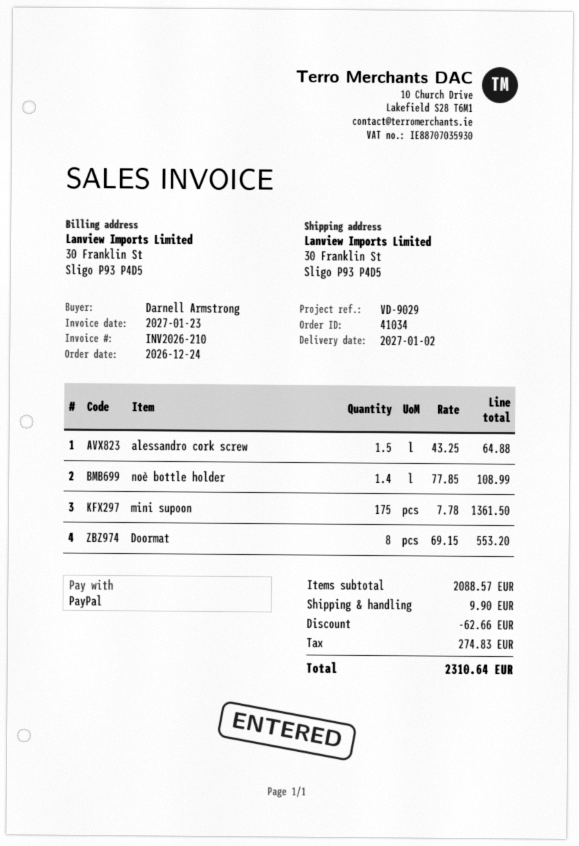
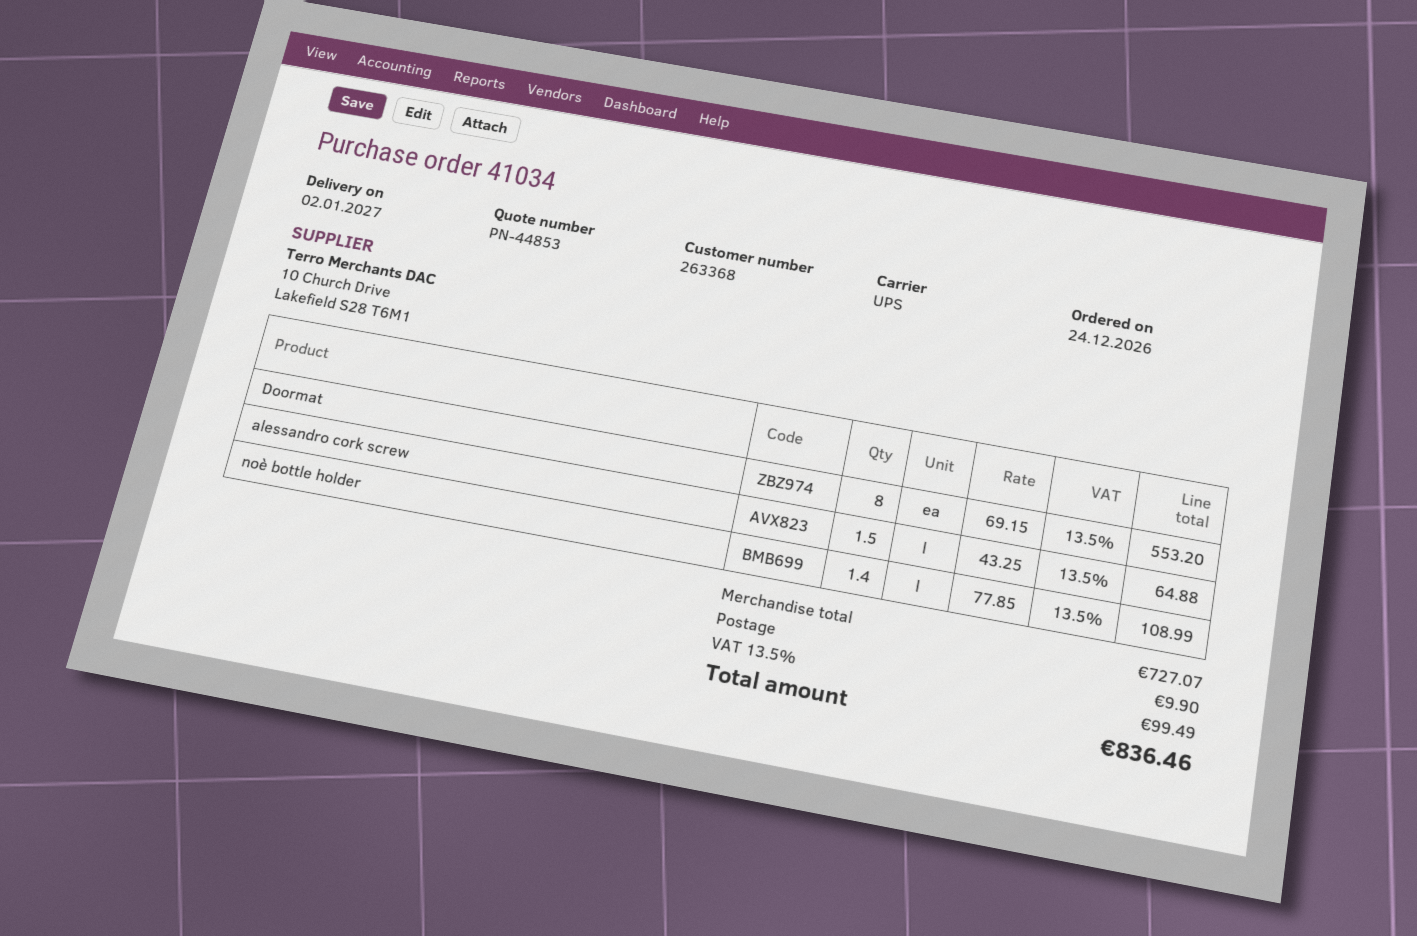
mini supoon: 175 x 7.78 = 1361.50 -> none
subtotal: 2088.57 -> 727.07
discount: 62.66 -> none
tax: 274.83 -> 99.49
total: 2310.64 -> 836.46

